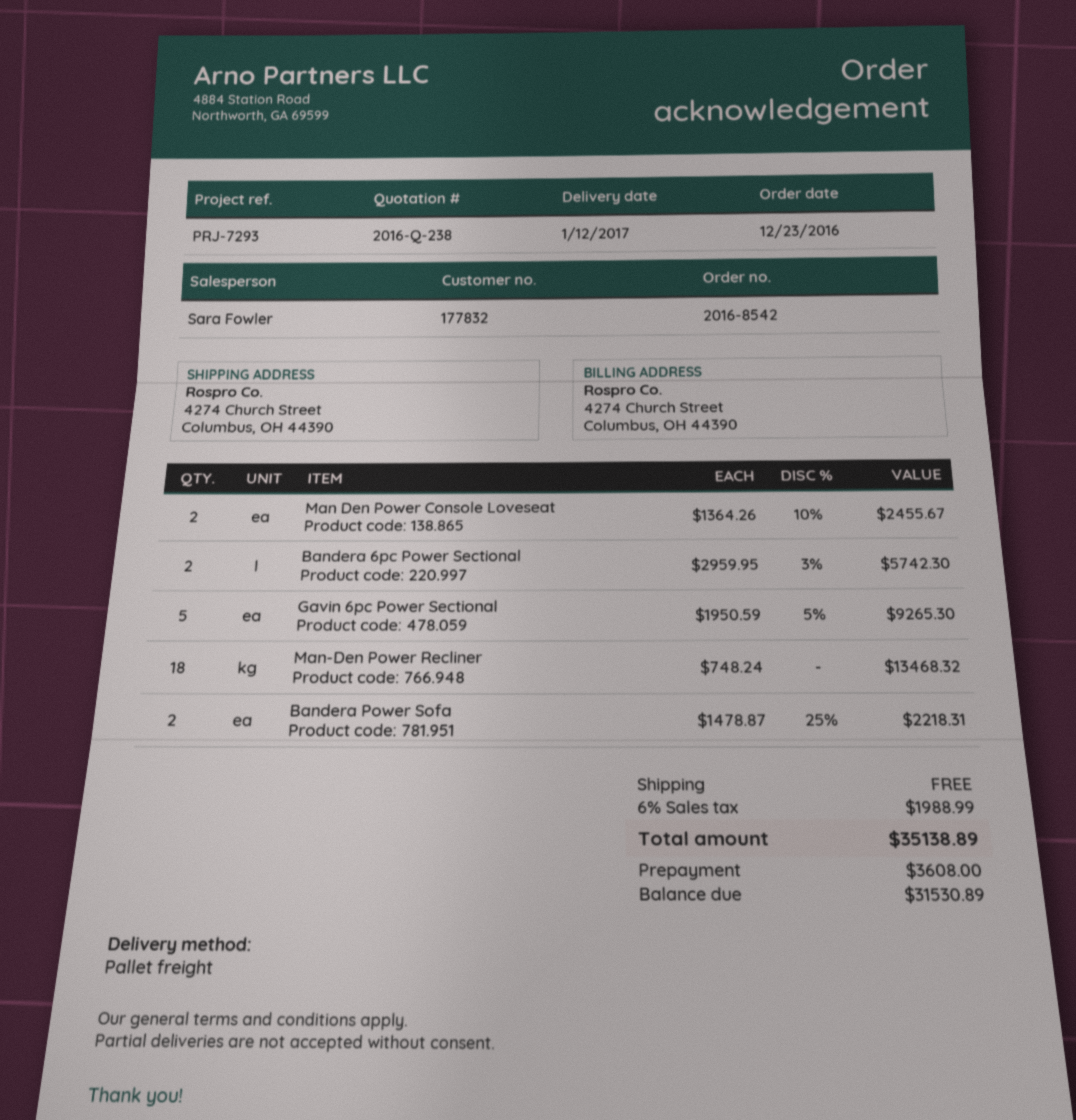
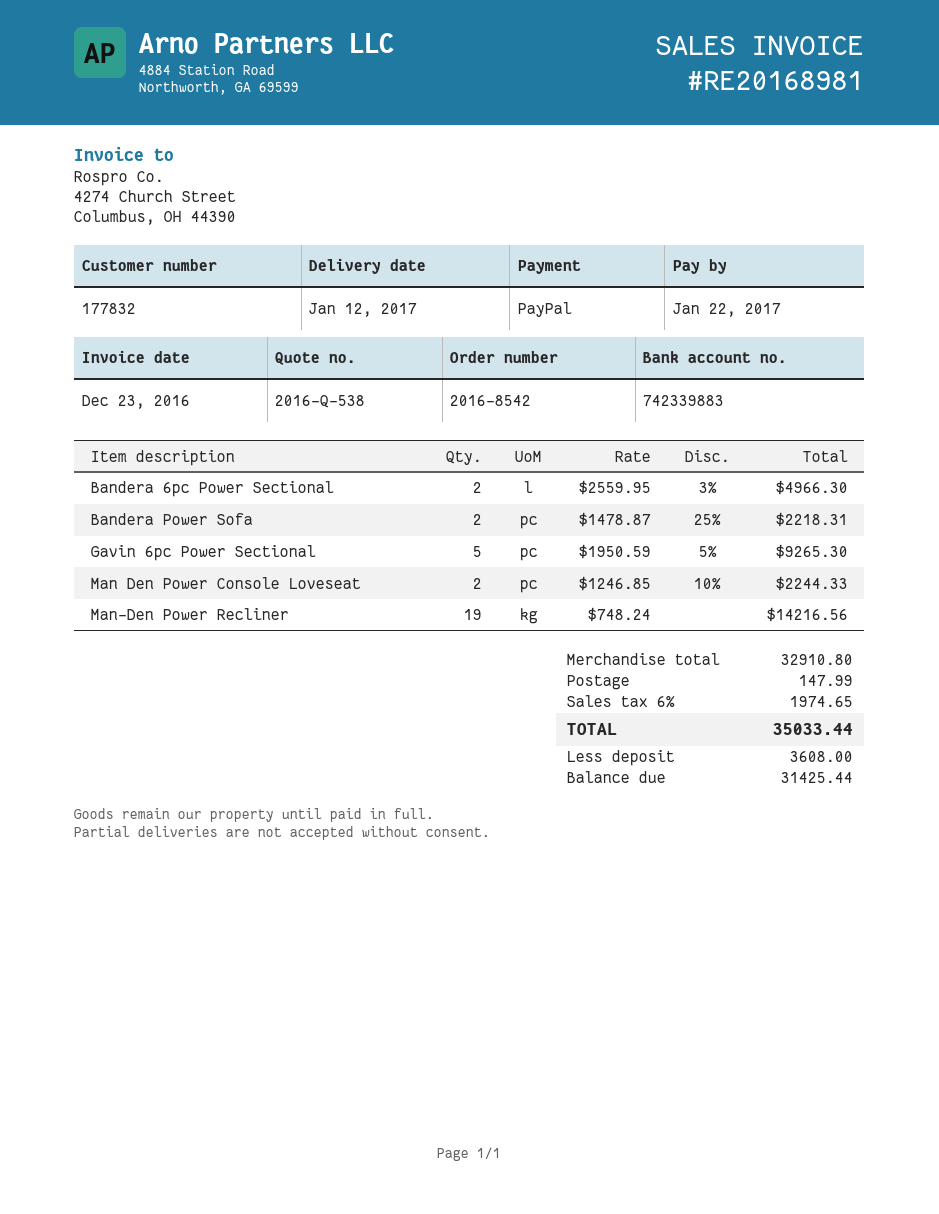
quote number: 2016-Q-238 -> 2016-Q-538
Man Den Power Console Loveseat: 2 x 1364.26 - 10% = 2455.67 -> 2 x 1246.85 - 10% = 2244.33
Bandera 6pc Power Sectional: 2 x 2959.95 - 3% = 5742.30 -> 2 x 2559.95 - 3% = 4966.30
Man-Den Power Recliner: 18 x 748.24 = 13468.32 -> 19 x 748.24 = 14216.56
shipping: 0.00 -> 147.99
tax: 6% = 1988.99 -> 6% = 1974.65
total: 35138.89 -> 35033.44
balance: 31530.89 -> 31425.44

